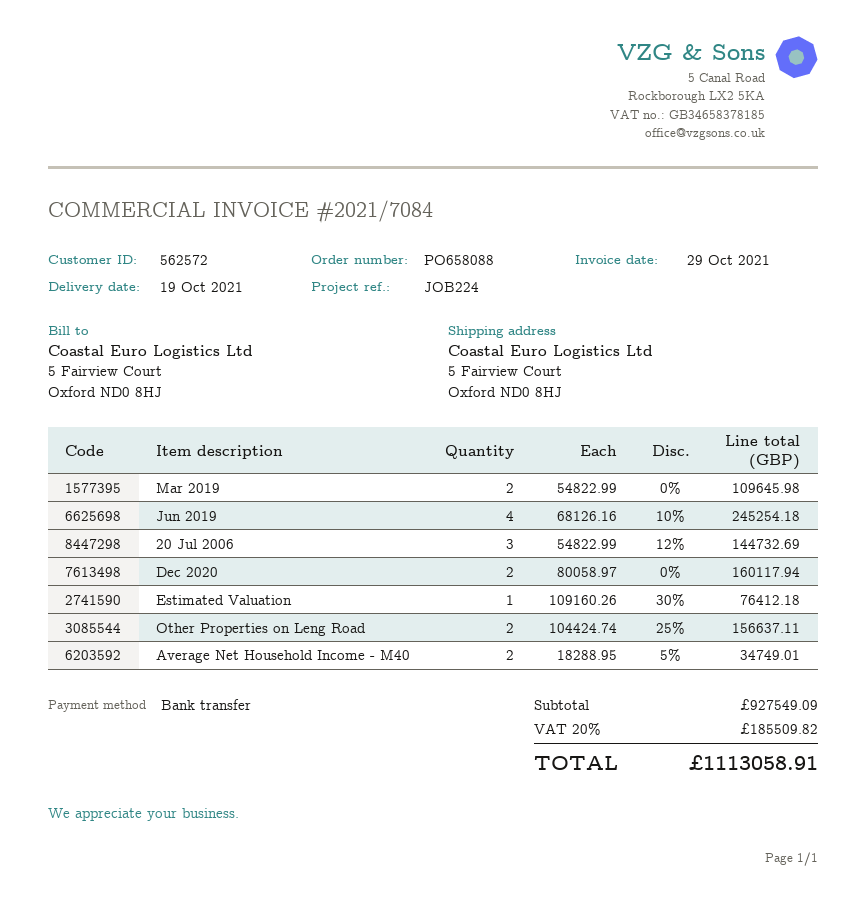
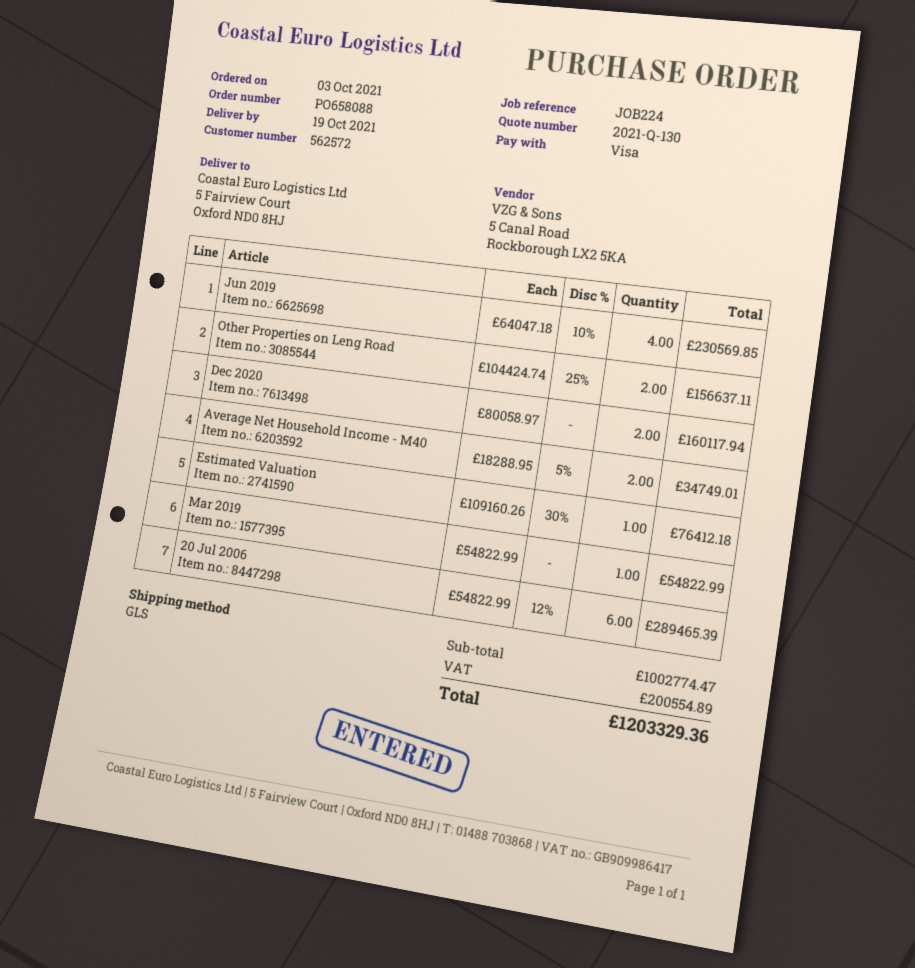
payment method: bank transfer -> Visa
Mar 2019: 2 x 54822.99 = 109645.98 -> 1 x 54822.99 = 54822.99
Jun 2019: 4 x 68126.16 - 10% = 245254.18 -> 4 x 64047.18 - 10% = 230569.85
20 Jul 2006: 3 x 54822.99 - 12% = 144732.69 -> 6 x 54822.99 - 12% = 289465.39
subtotal: 927549.09 -> 1002774.47
tax: 185509.82 -> 200554.89
total: 1113058.91 -> 1203329.36

